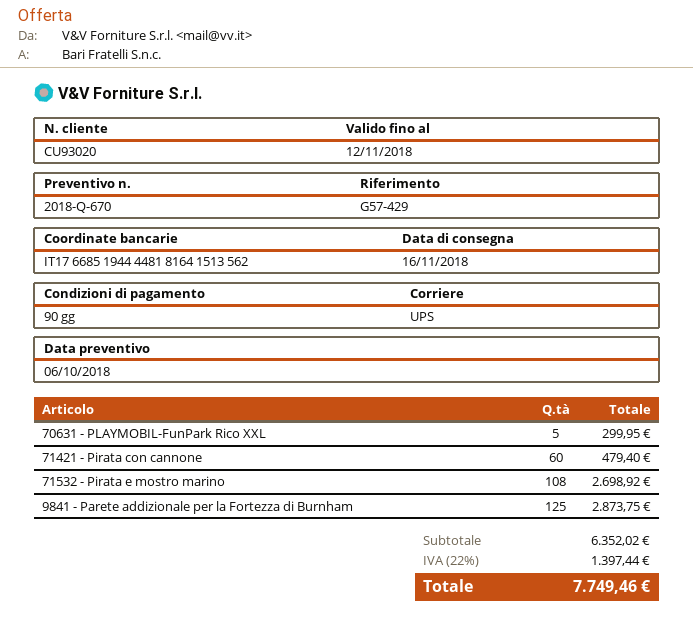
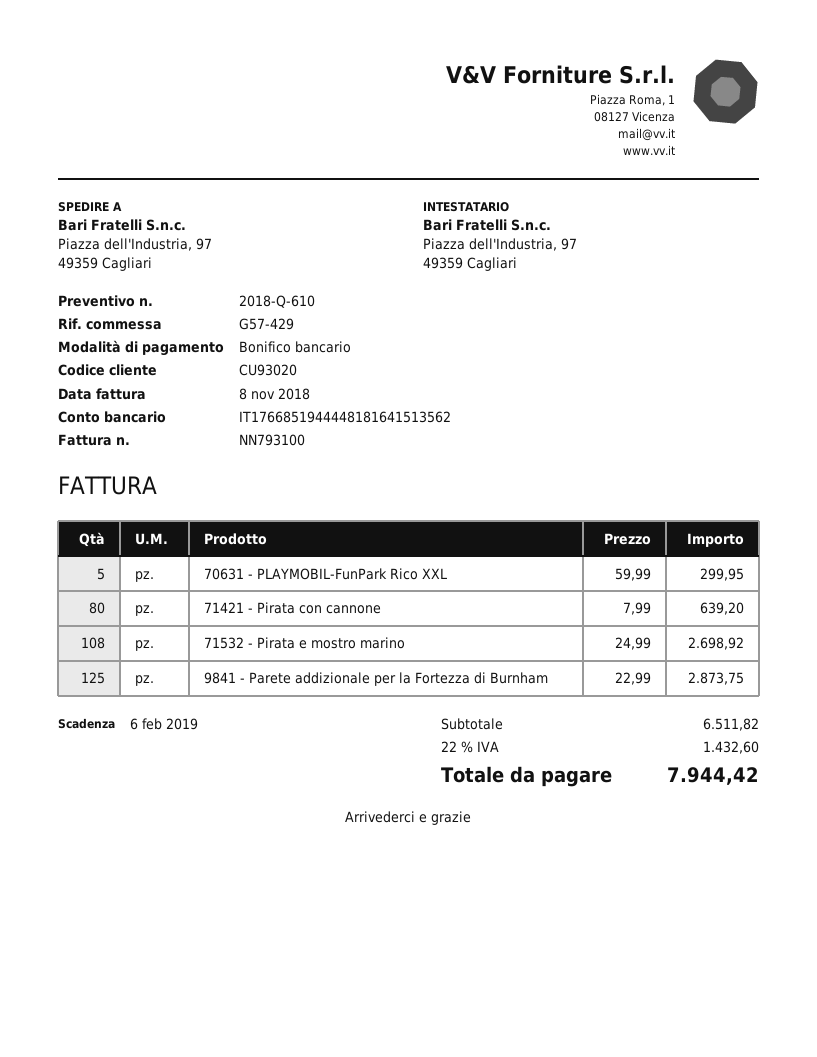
quote number: 2018-Q-670 -> 2018-Q-610
71421 - Pirata con cannone: 60 for 479.40 -> 80 for 639.20
subtotal: 6352.02 -> 6511.82
tax: 22% = 1397.44 -> 22% = 1432.60
total: 7749.46 -> 7944.42

